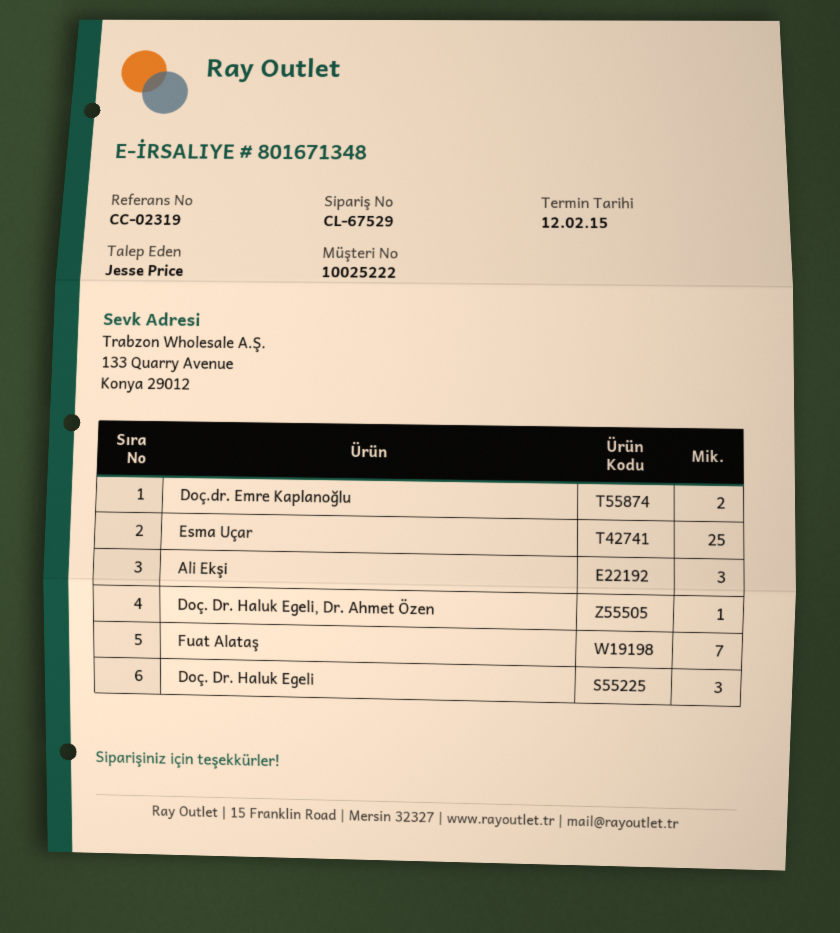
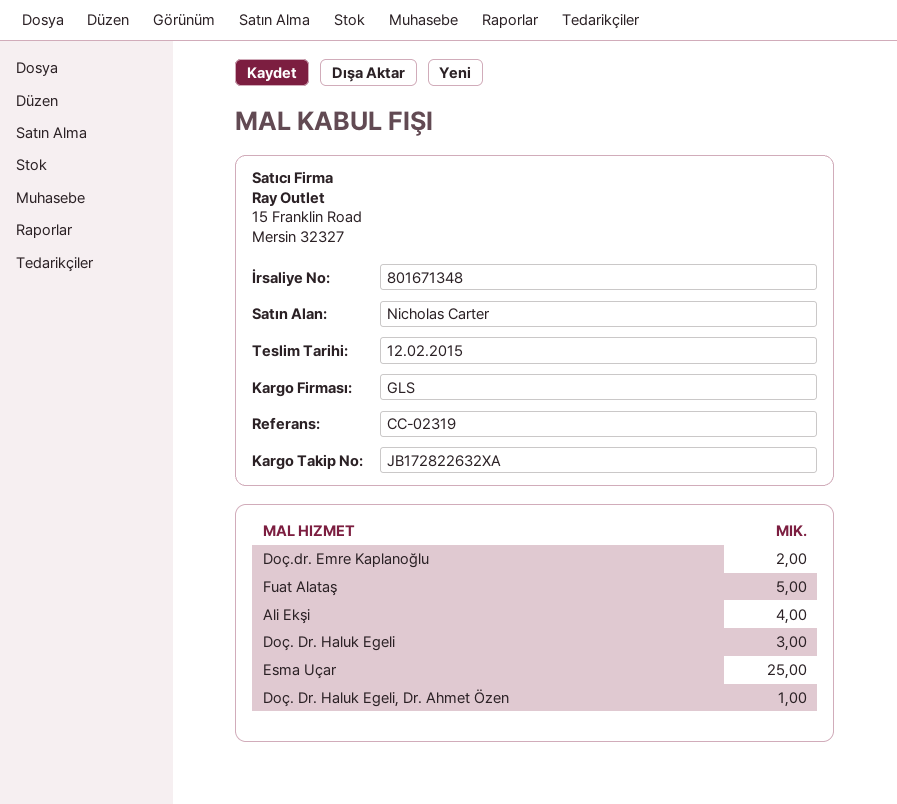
ordered by: Jesse Price -> Nicholas Carter
Ali Ekşi: 3 -> 4
Fuat Alataş: 7 -> 5

